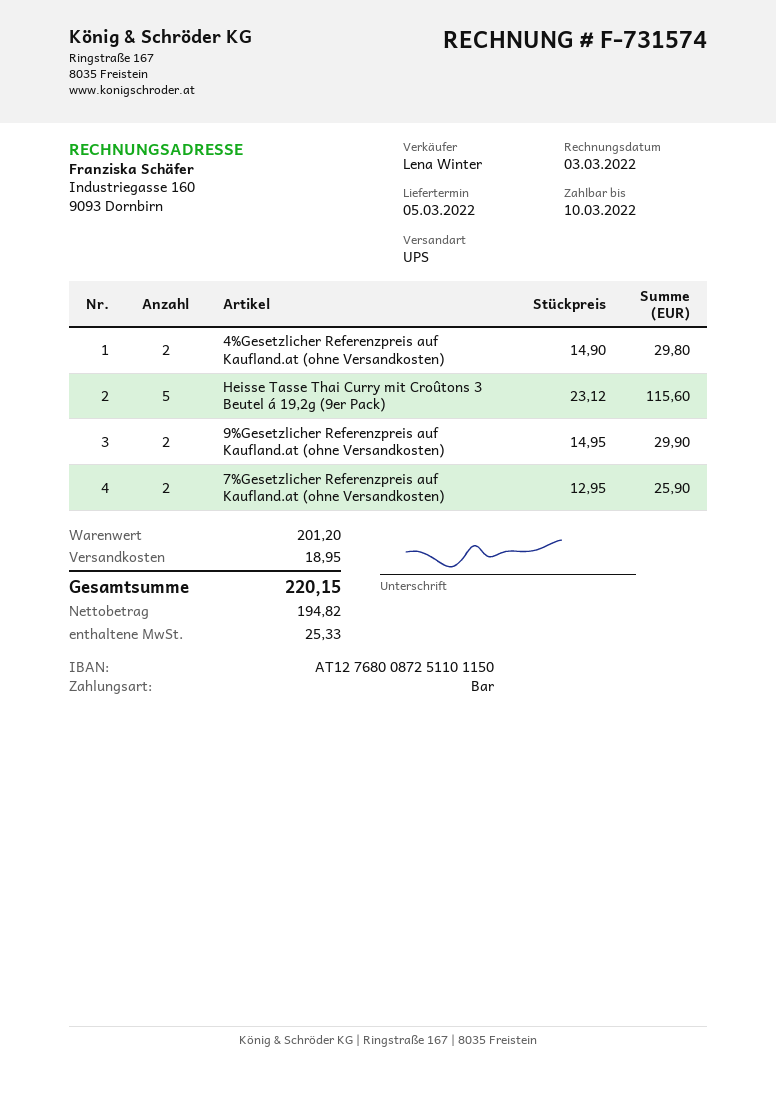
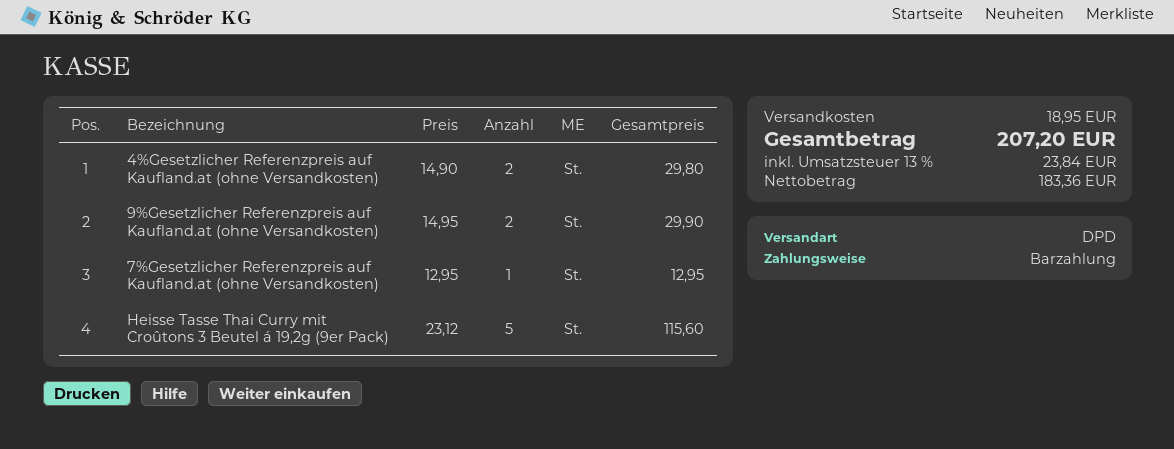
shipping method: UPS -> DPD
7%Gesetzlicher Referenzpreis auf Kaufland.at (ohne Versandkosten): 2 x 12.95 = 25.90 -> 1 x 12.95 = 12.95
net: 194.82 -> 183.36
tax: 25.33 -> 23.84
total: 220.15 -> 207.20

